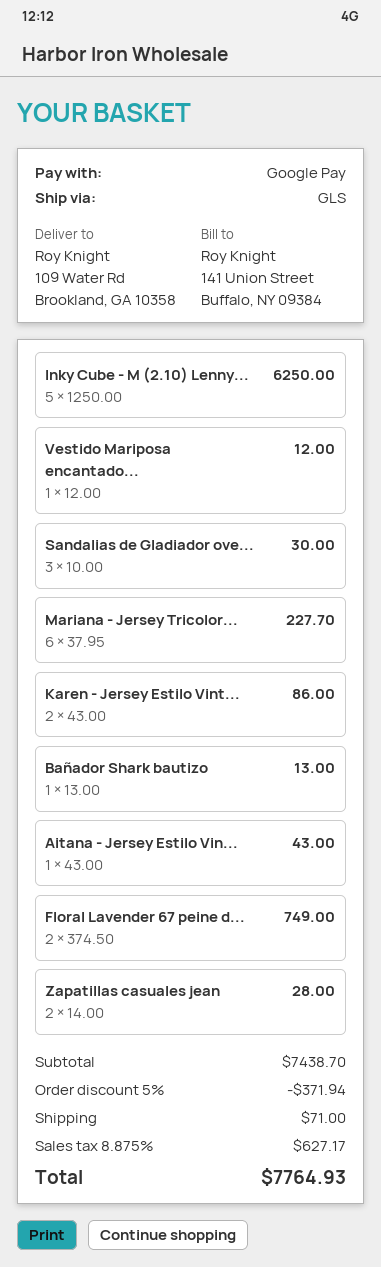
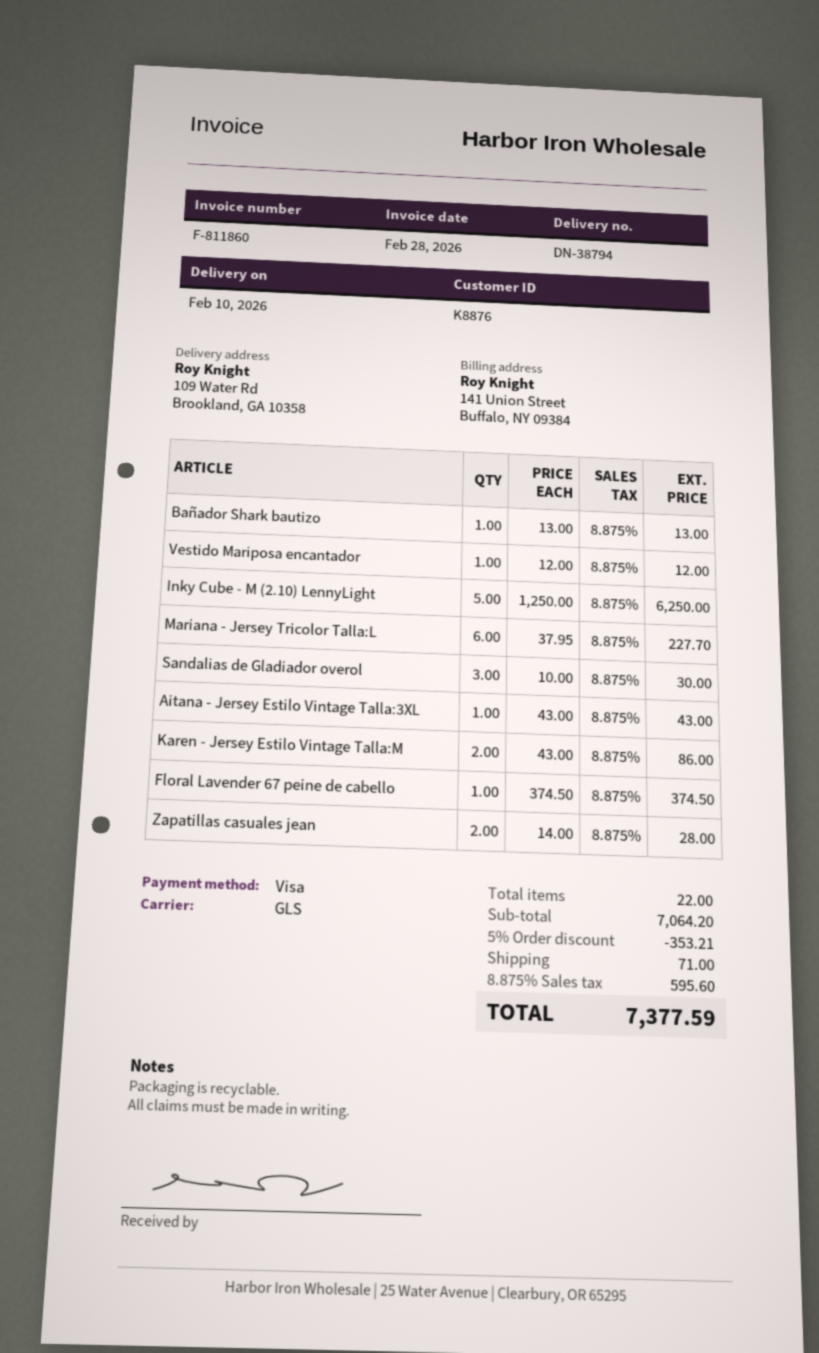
payment method: Google Pay -> Visa
Floral Lavender 67 peine d...: 2 x 374.50 = 749.00 -> 1 x 374.50 = 374.50
subtotal: 7438.70 -> 7064.20
discount: 5% = 371.94 -> 5% = 353.21
tax: 8.875% = 627.17 -> 8.875% = 595.60
total: 7764.93 -> 7377.59

